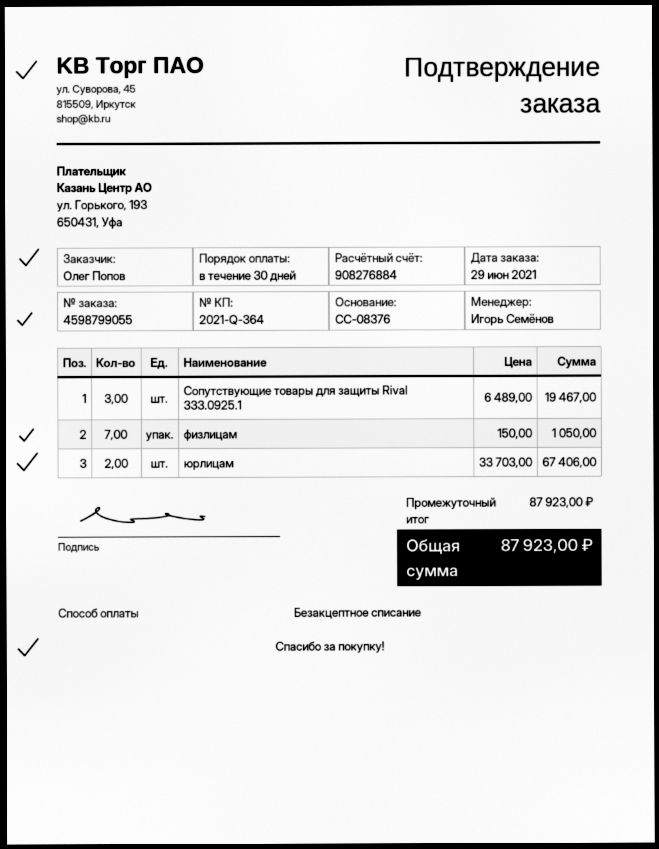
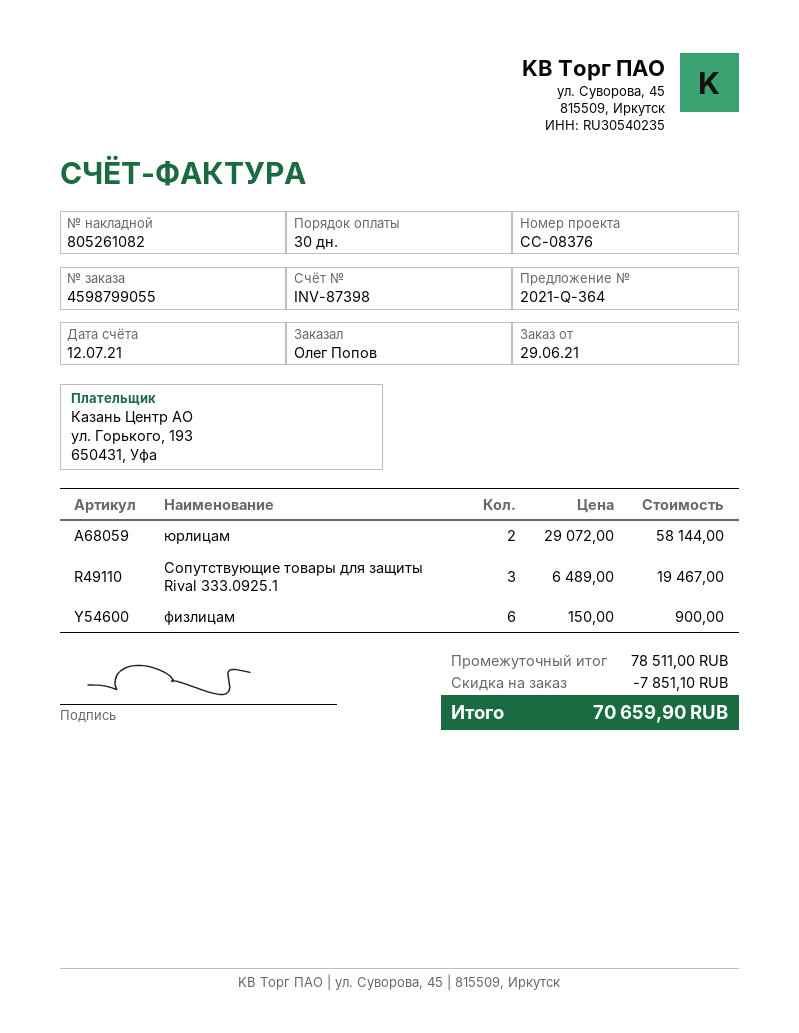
физлицам: 7 x 150.00 = 1050.00 -> 6 x 150.00 = 900.00
юрлицам: 2 x 33703.00 = 67406.00 -> 2 x 29072.00 = 58144.00
subtotal: 87923.00 -> 78511.00
discount: none -> 7851.10
total: 87923.00 -> 70659.90

